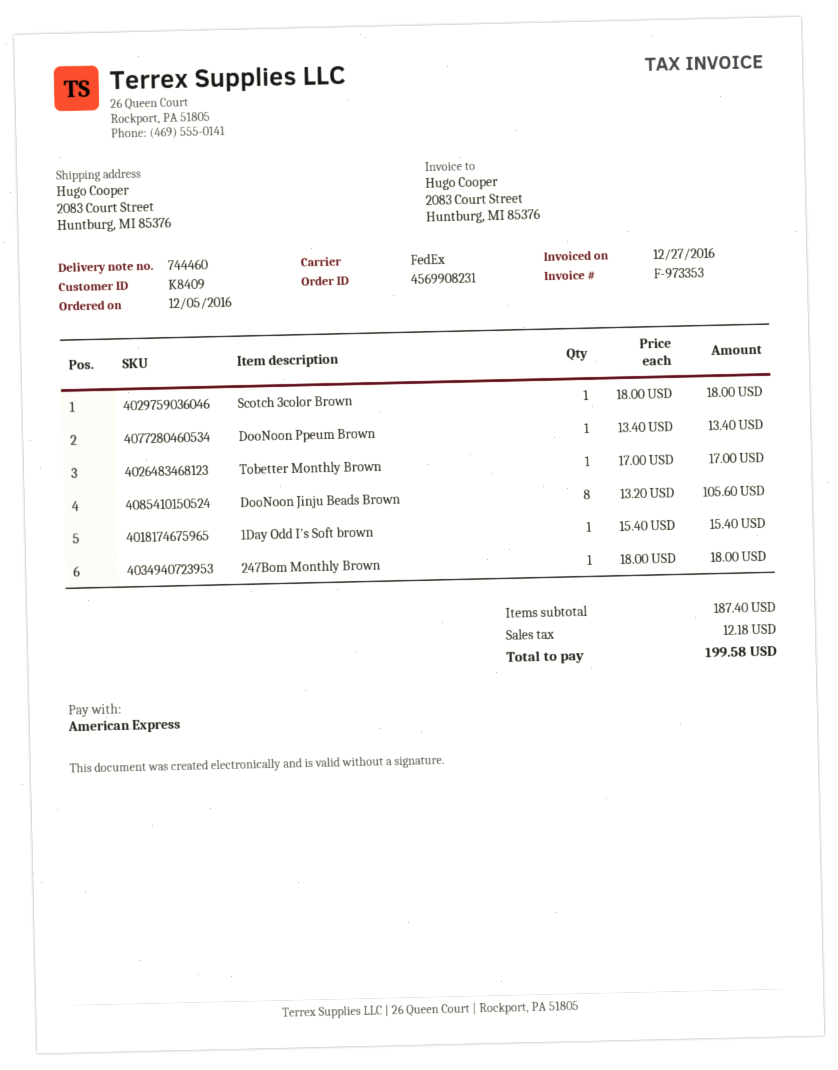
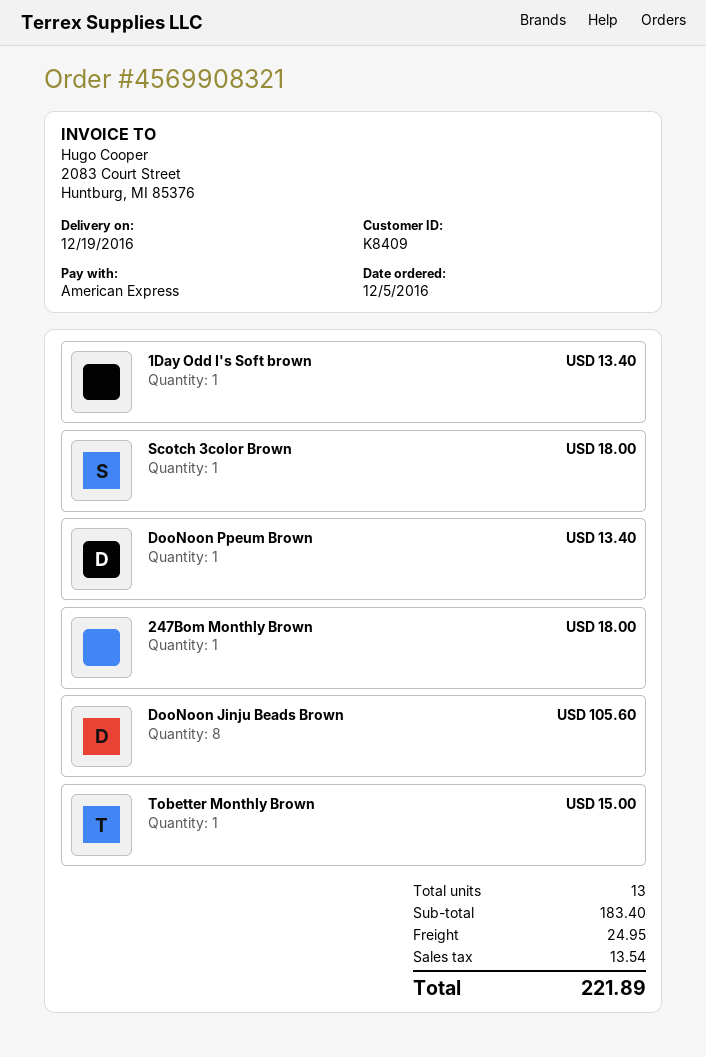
order number: 4569908231 -> 4569908321
Tobetter Monthly Brown: 1 for 17.00 -> 1 for 15.00
1Day Odd I's Soft brown: 1 for 15.40 -> 1 for 13.40
subtotal: 187.40 -> 183.40
shipping: none -> 24.95
tax: 12.18 -> 13.54
total: 199.58 -> 221.89

